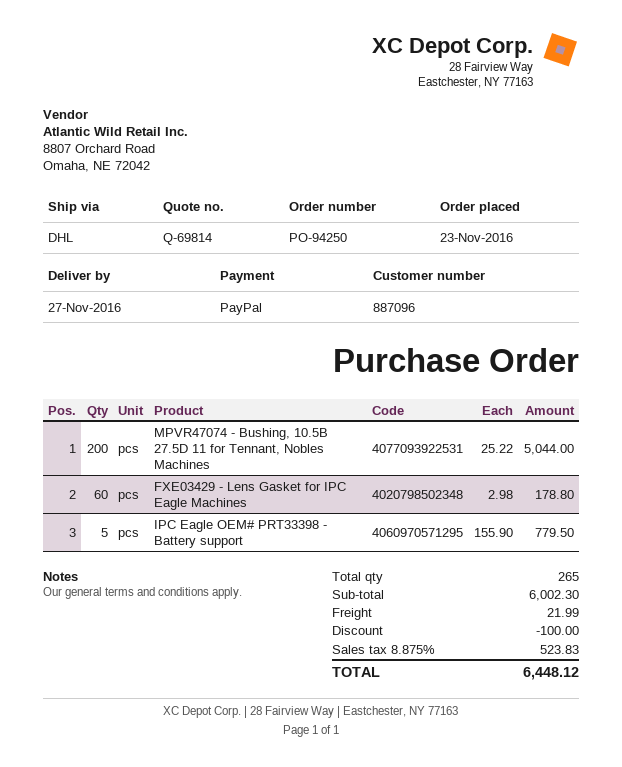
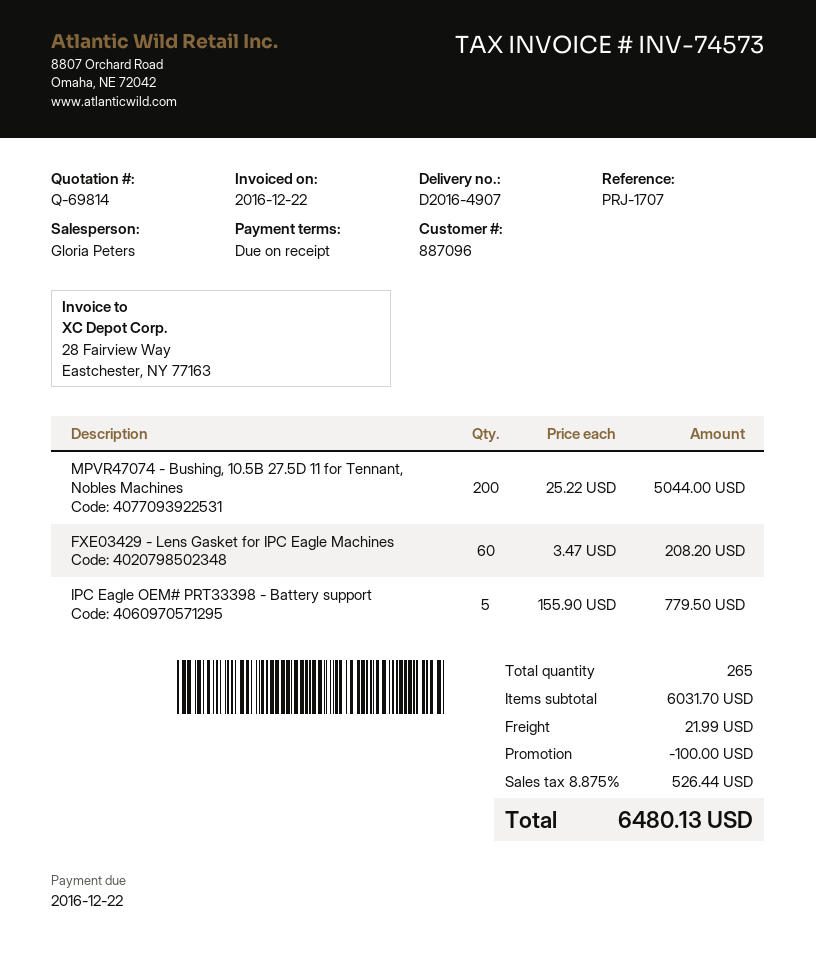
FXE03429 - Lens Gasket for IPC Eagle Machines: 60 x 2.98 = 178.80 -> 60 x 3.47 = 208.20
subtotal: 6002.30 -> 6031.70
tax: 8.875% = 523.83 -> 8.875% = 526.44
total: 6448.12 -> 6480.13

